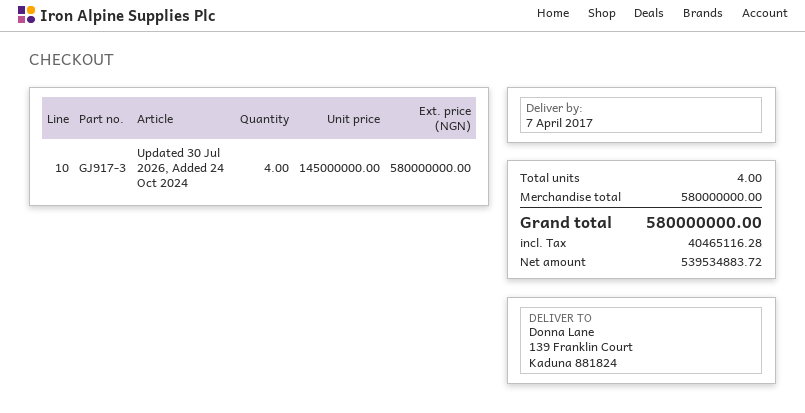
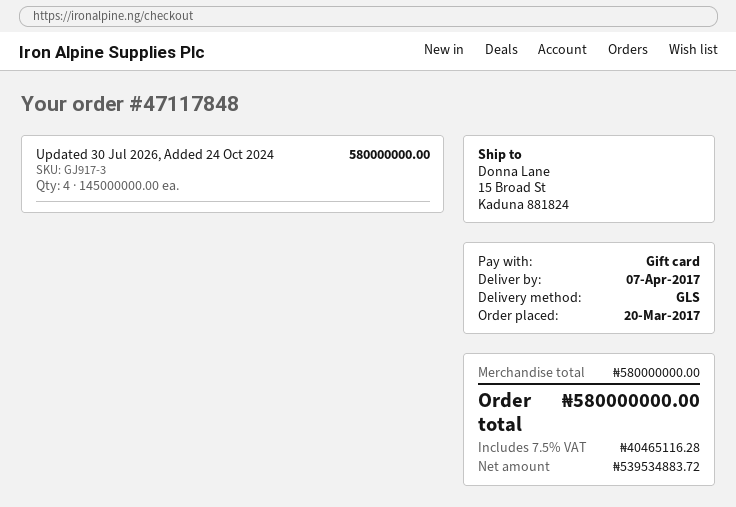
ship to: 139 Franklin Court, Kaduna 881824 -> 15 Broad St, Kaduna 881824

